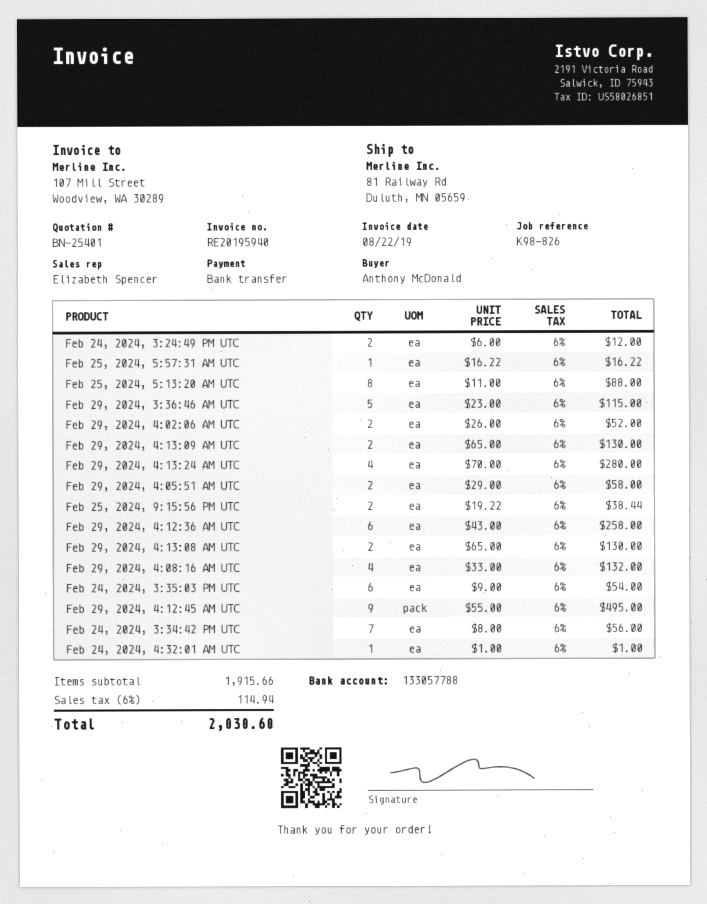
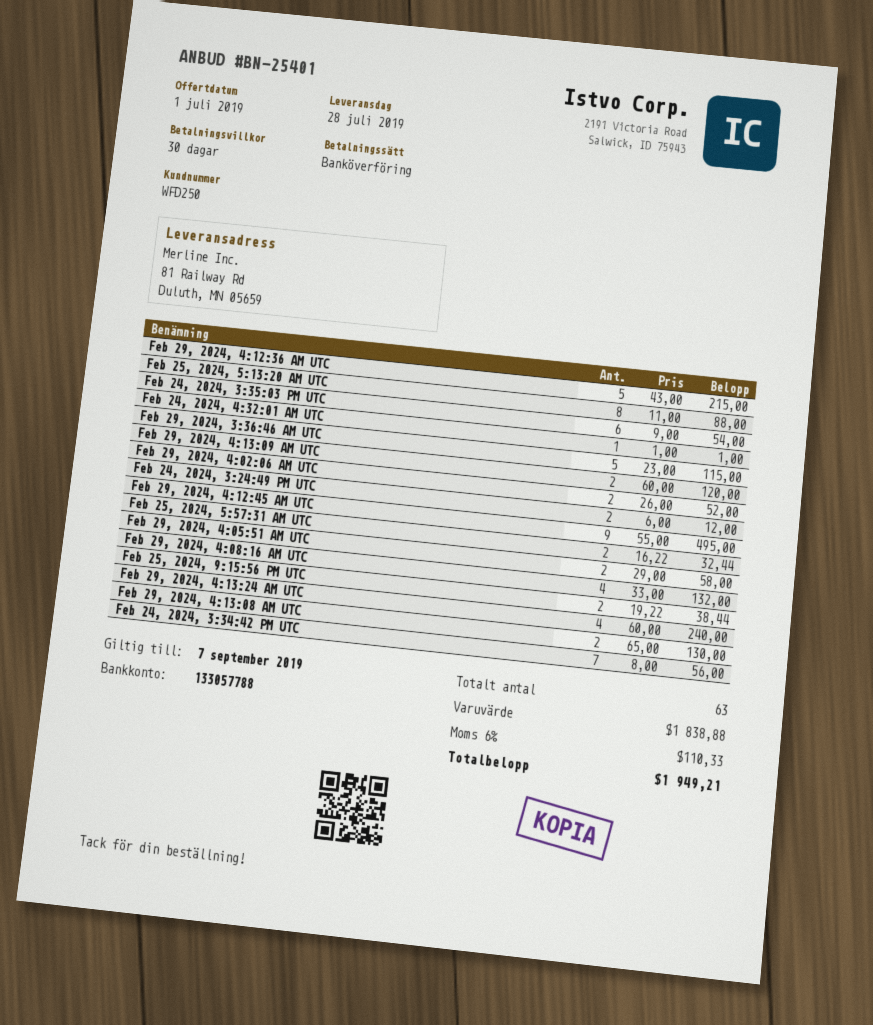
Feb 25, 2024, 5:57:31 AM UTC: 1 x 16.22 = 16.22 -> 2 x 16.22 = 32.44
Feb 29, 2024, 4:13:09 AM UTC: 2 x 65.00 = 130.00 -> 2 x 60.00 = 120.00
Feb 29, 2024, 4:13:24 AM UTC: 4 x 70.00 = 280.00 -> 4 x 60.00 = 240.00
Feb 29, 2024, 4:12:36 AM UTC: 6 x 43.00 = 258.00 -> 5 x 43.00 = 215.00
subtotal: 1915.66 -> 1838.88
tax: 6% = 114.94 -> 6% = 110.33
total: 2030.60 -> 1949.21

